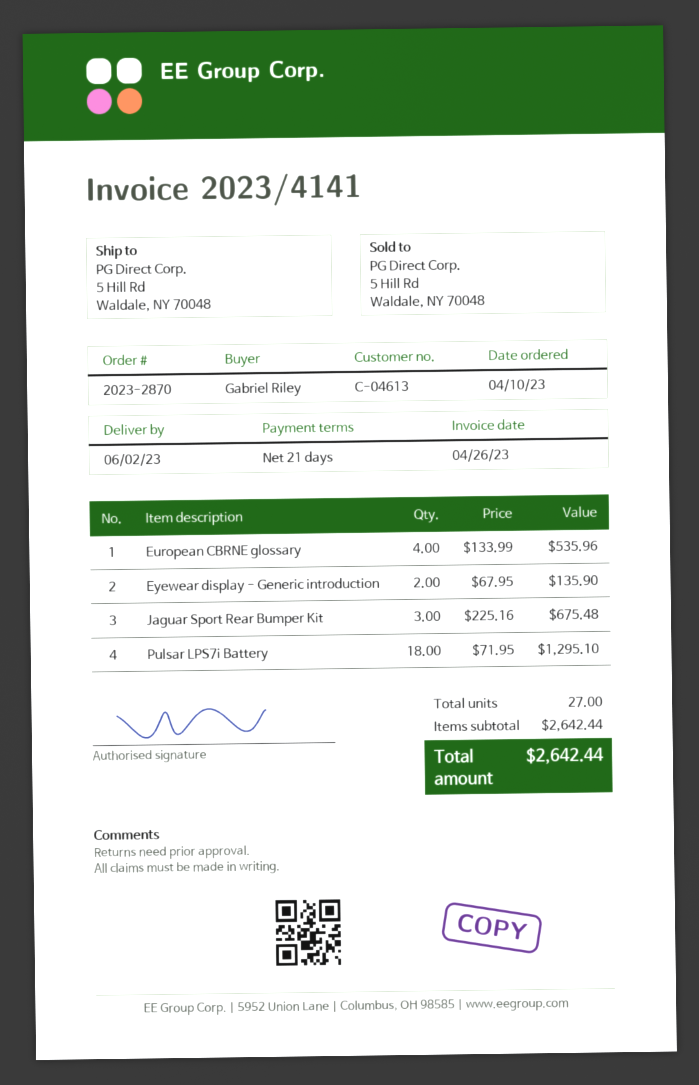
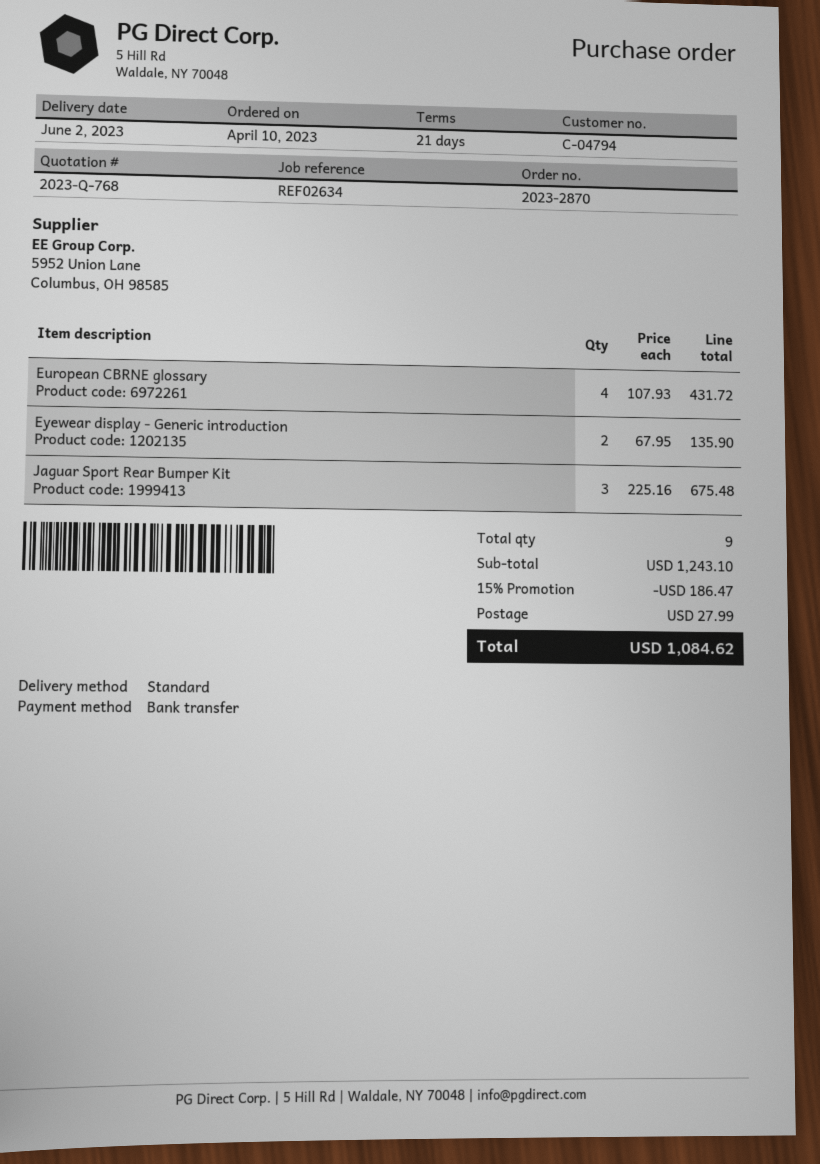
customer number: C-04613 -> C-04794
European CBRNE glossary: 4 x 133.99 = 535.96 -> 4 x 107.93 = 431.72
Pulsar LPS7i Battery: 18 x 71.95 = 1295.10 -> none
total quantity: 27 -> 9
subtotal: 2642.44 -> 1243.10
discount: none -> 15% = 186.47
shipping: none -> 27.99
total: 2642.44 -> 1084.62

